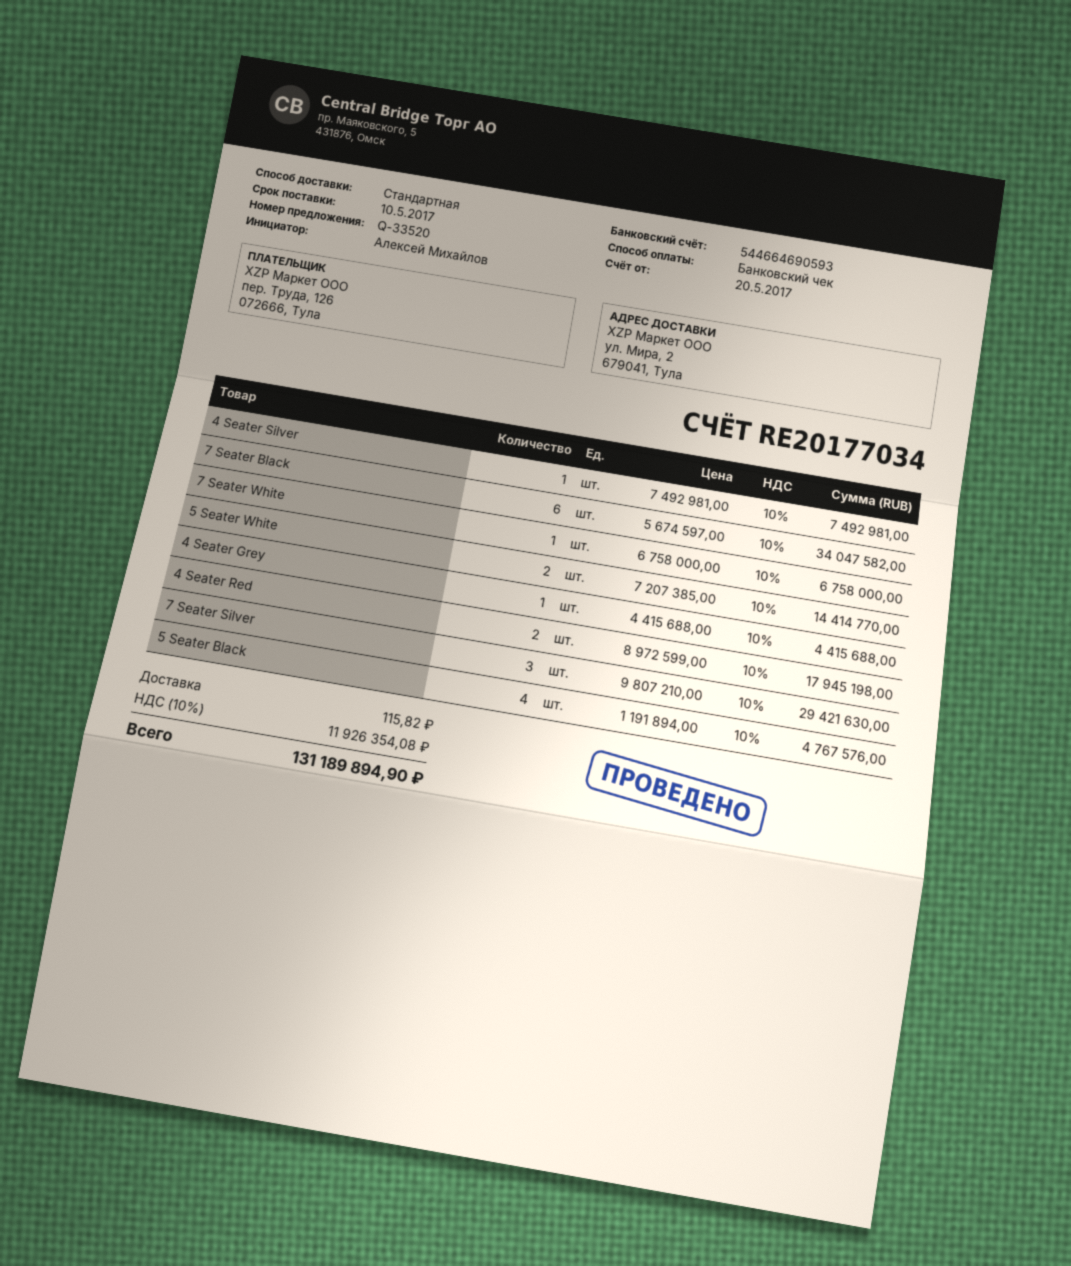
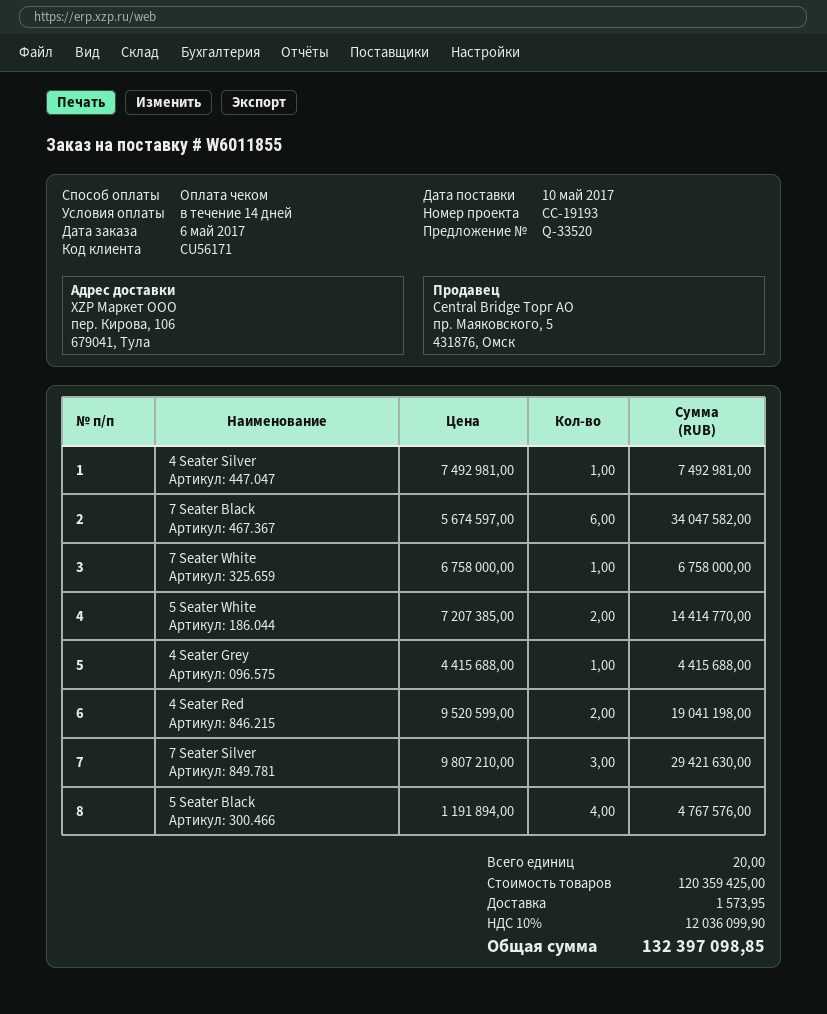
ship to: ул. Мира, 2, 679041, Тула -> пер. Кирова, 106, 679041, Тула
4 Seater Red: 2 x 8972599.00 = 17945198.00 -> 2 x 9520599.00 = 19041198.00
shipping: 115.82 -> 1573.95
tax: 10% = 11926354.08 -> 10% = 12036099.90
total: 131189894.90 -> 132397098.85

